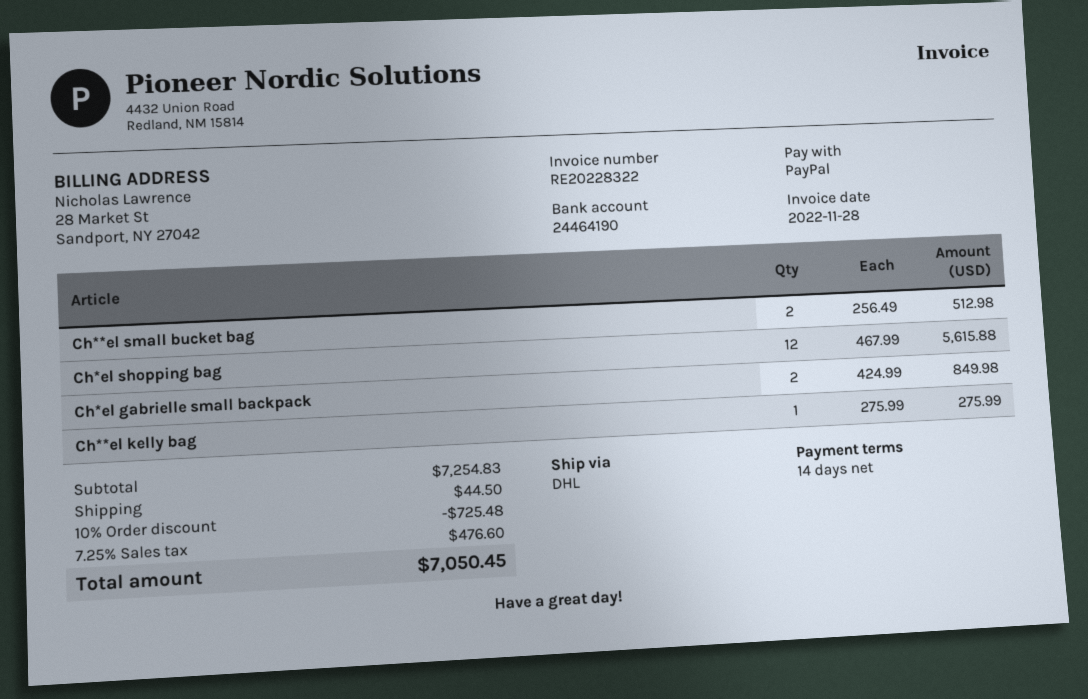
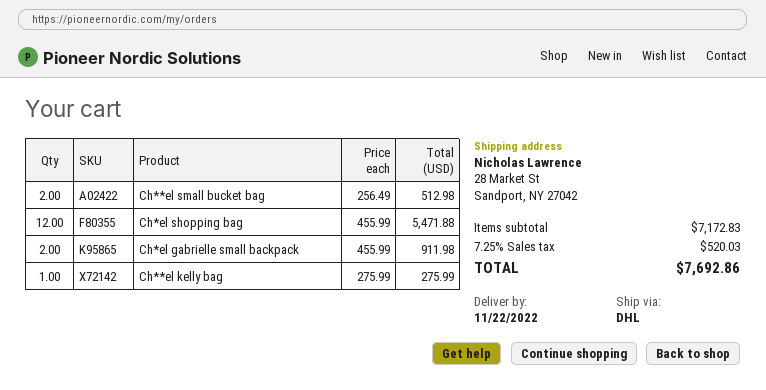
Ch*el shopping bag: 12 x 467.99 = 5615.88 -> 12 x 455.99 = 5471.88
Ch*el gabrielle small backpack: 2 x 424.99 = 849.98 -> 2 x 455.99 = 911.98
subtotal: 7254.83 -> 7172.83
discount: 10% = 725.48 -> none
shipping: 44.50 -> none
tax: 7.25% = 476.60 -> 7.25% = 520.03
total: 7050.45 -> 7692.86

